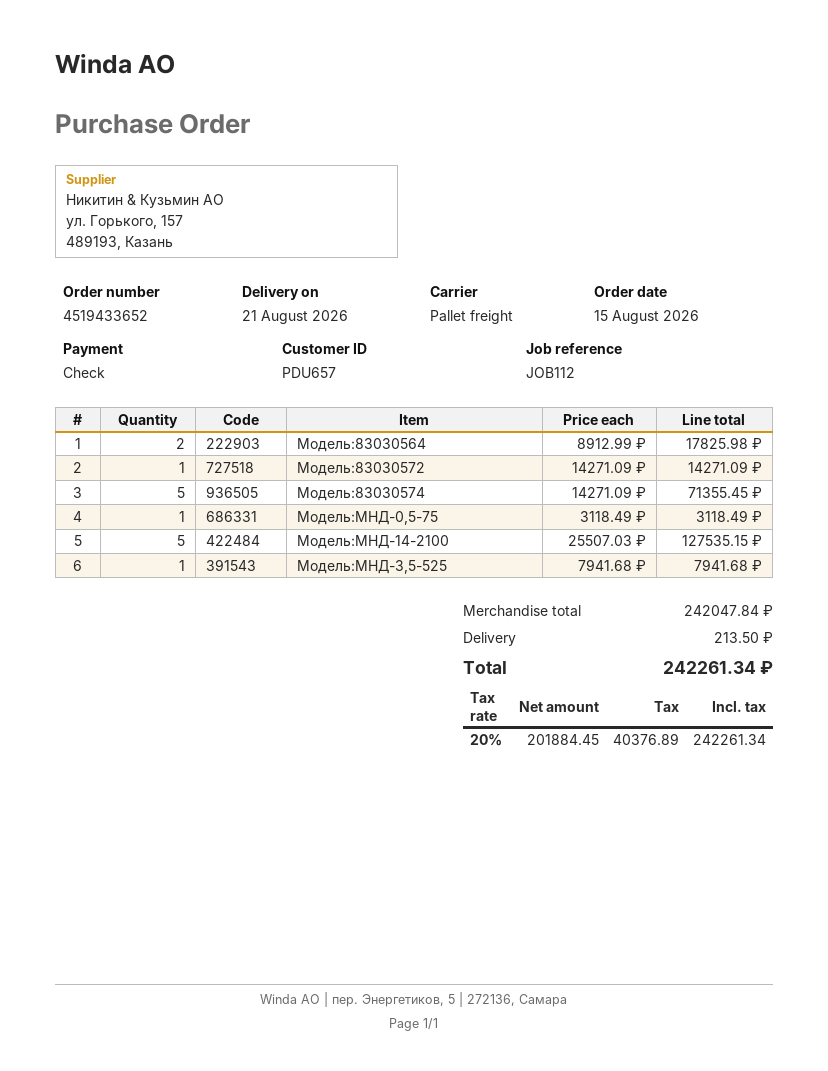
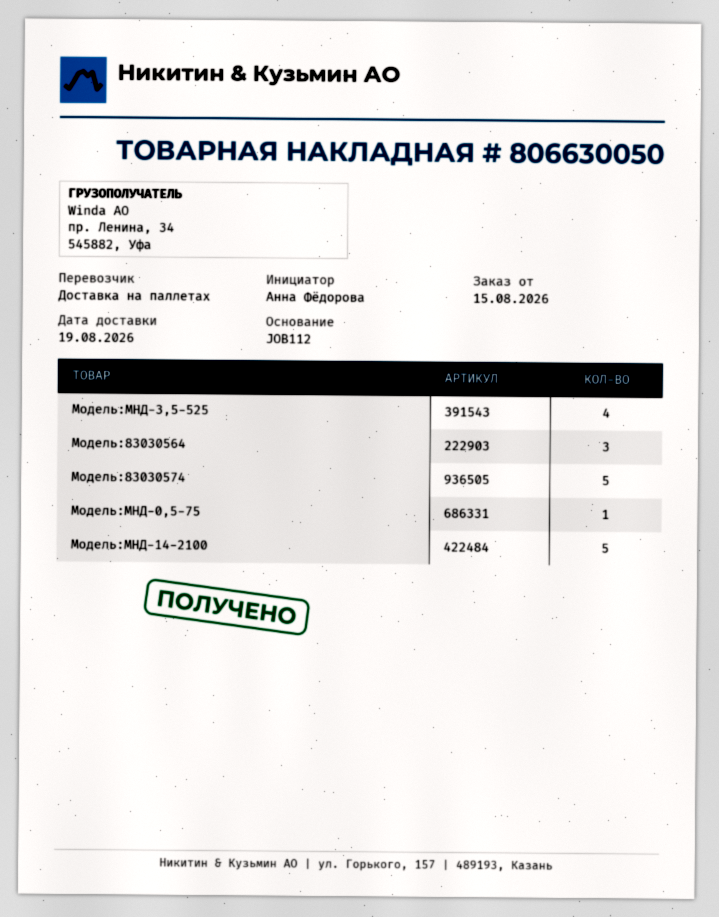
delivery date: 2026-08-21 -> 2026-08-19
Модель:83030564: 2 -> 3
Модель:83030572: 1 -> none
Модель:МНД-3,5-525: 1 -> 4

